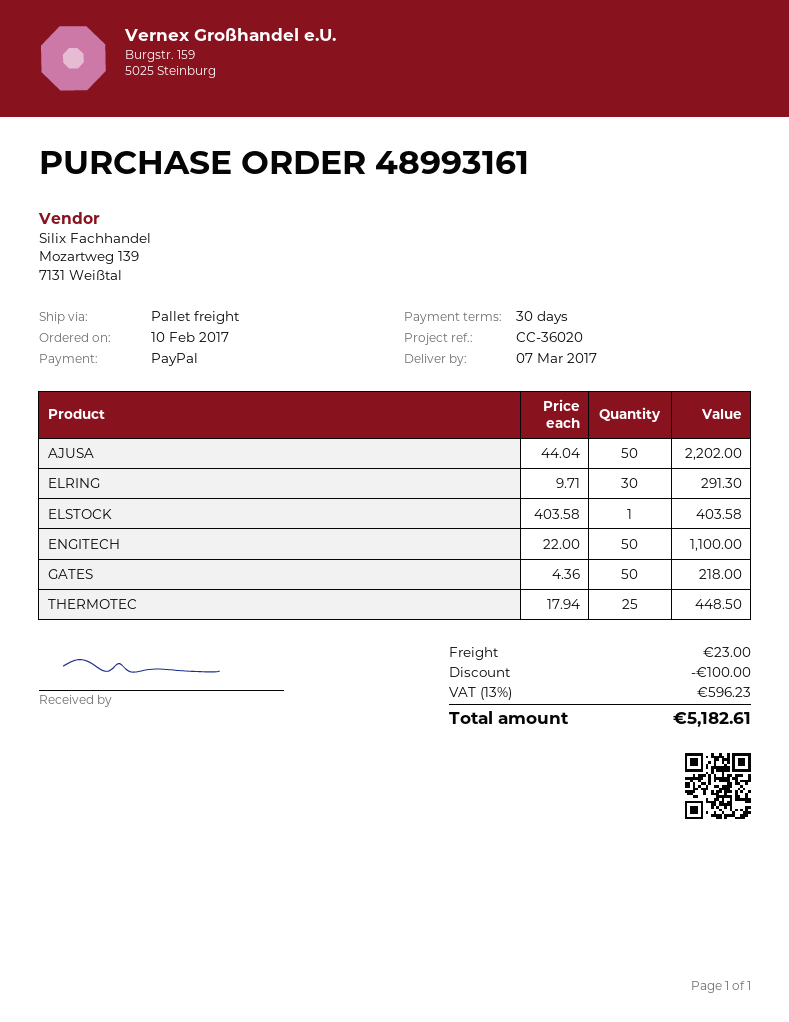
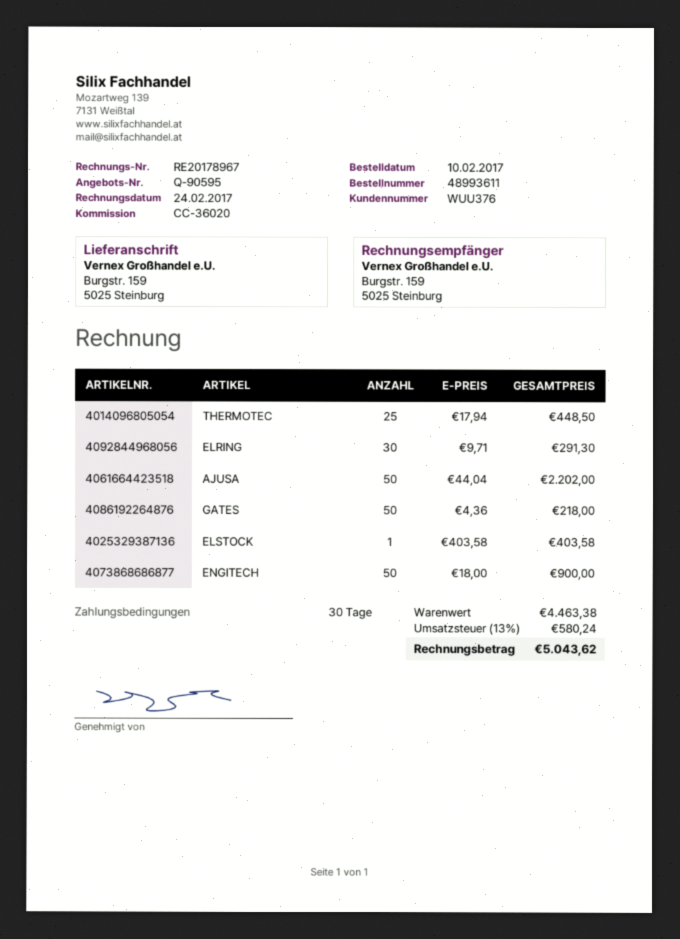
order number: 48993161 -> 48993611
ENGITECH: 50 x 22.00 = 1100.00 -> 50 x 18.00 = 900.00
discount: 100.00 -> none
shipping: 23.00 -> none
tax: 13% = 596.23 -> 13% = 580.24
total: 5182.61 -> 5043.62

